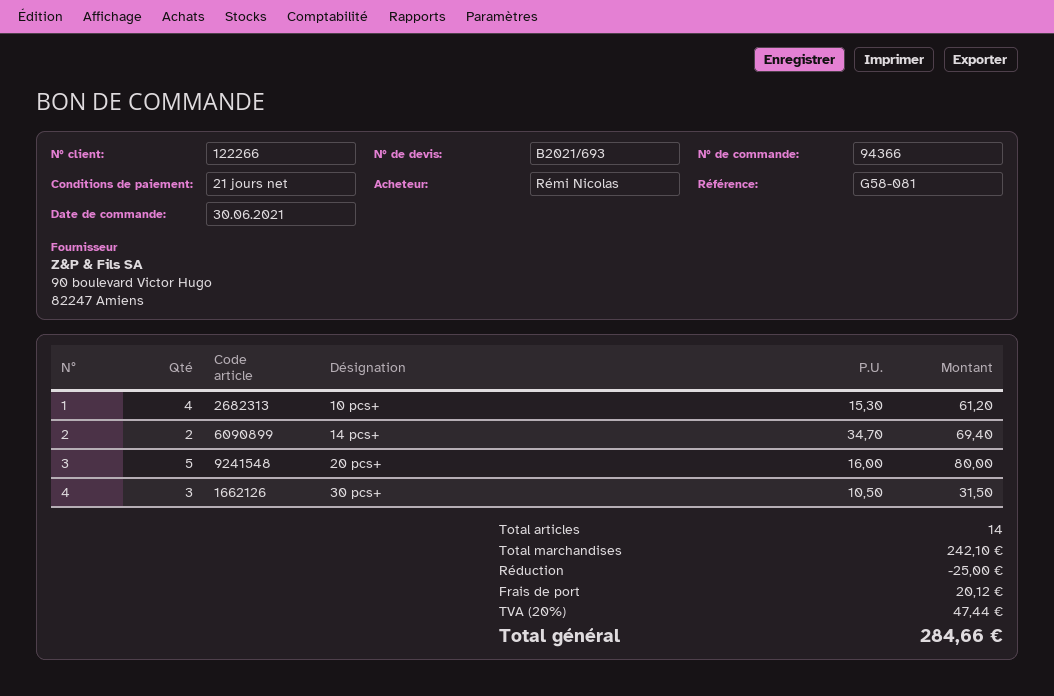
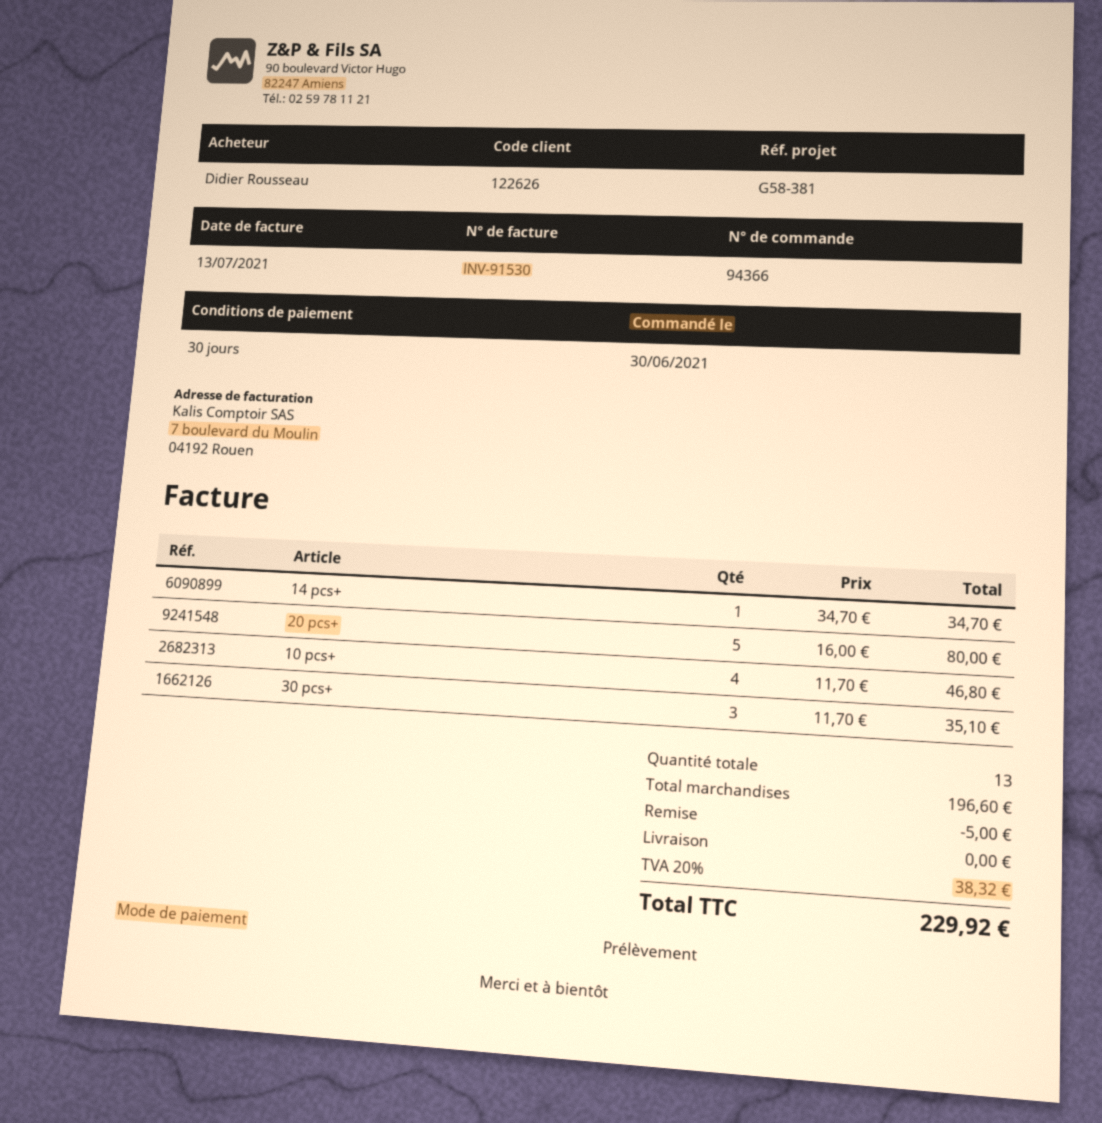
payment terms: 21 days -> 30 days
customer number: 122266 -> 122626
reference: G58-081 -> G58-381
ordered by: Rémi Nicolas -> Didier Rousseau
10 pcs+: 4 x 15.30 = 61.20 -> 4 x 11.70 = 46.80
14 pcs+: 2 x 34.70 = 69.40 -> 1 x 34.70 = 34.70
30 pcs+: 3 x 10.50 = 31.50 -> 3 x 11.70 = 35.10
total quantity: 14 -> 13
subtotal: 242.10 -> 196.60
discount: 25.00 -> 5.00
shipping: 20.12 -> 0.00
tax: 20% = 47.44 -> 20% = 38.32
total: 284.66 -> 229.92

